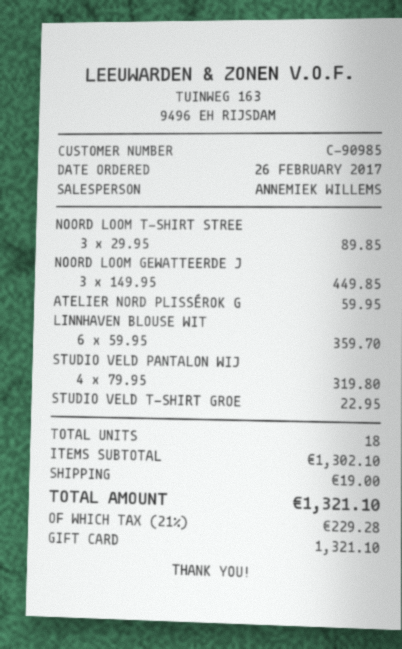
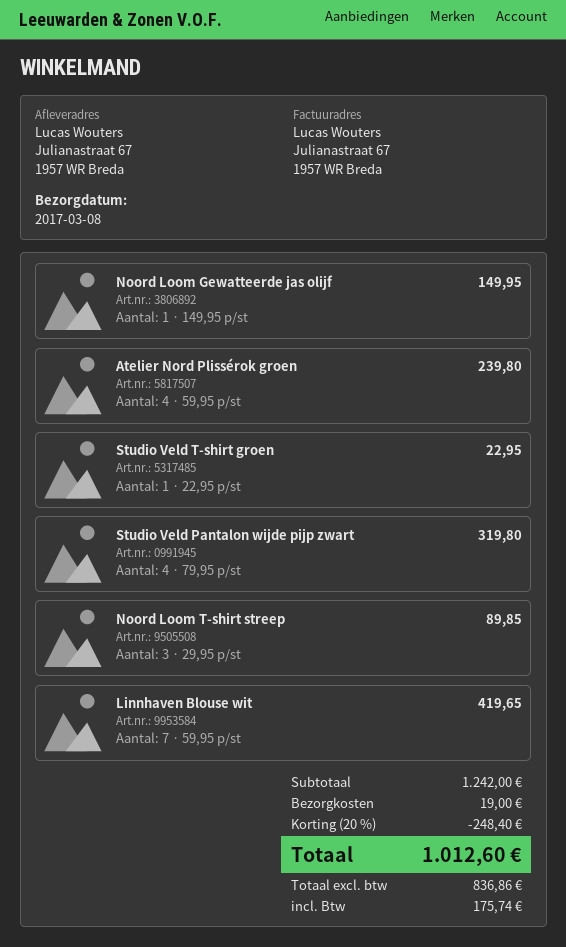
NOORD LOOM GEWATTEERDE J: 3 x 149.95 = 449.85 -> 1 x 149.95 = 149.95
ATELIER NORD PLISSÉROK G: 1 x 59.95 = 59.95 -> 4 x 59.95 = 239.80
LINNHAVEN BLOUSE WIT: 6 x 59.95 = 359.70 -> 7 x 59.95 = 419.65
subtotal: 1302.10 -> 1242.00
discount: none -> 20% = 248.40
tax: 229.28 -> 175.74
total: 1321.10 -> 1012.60

